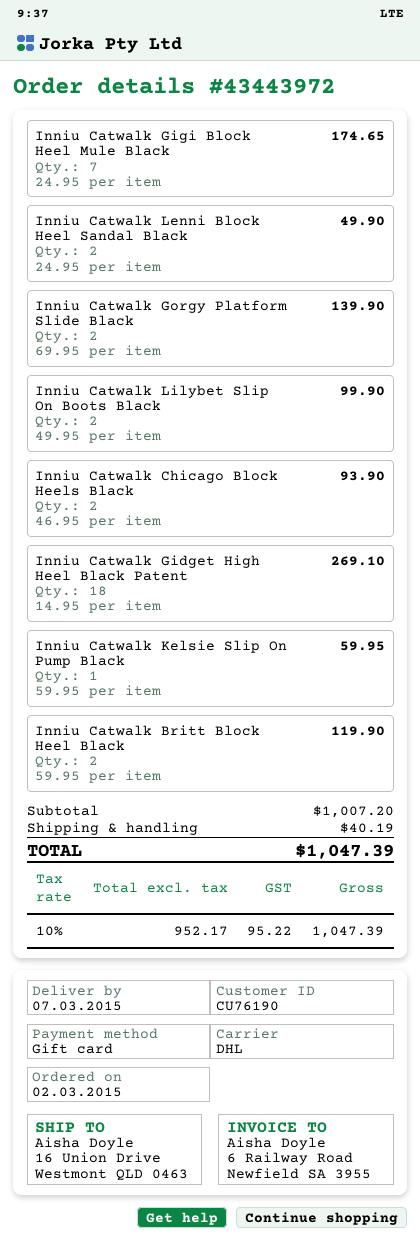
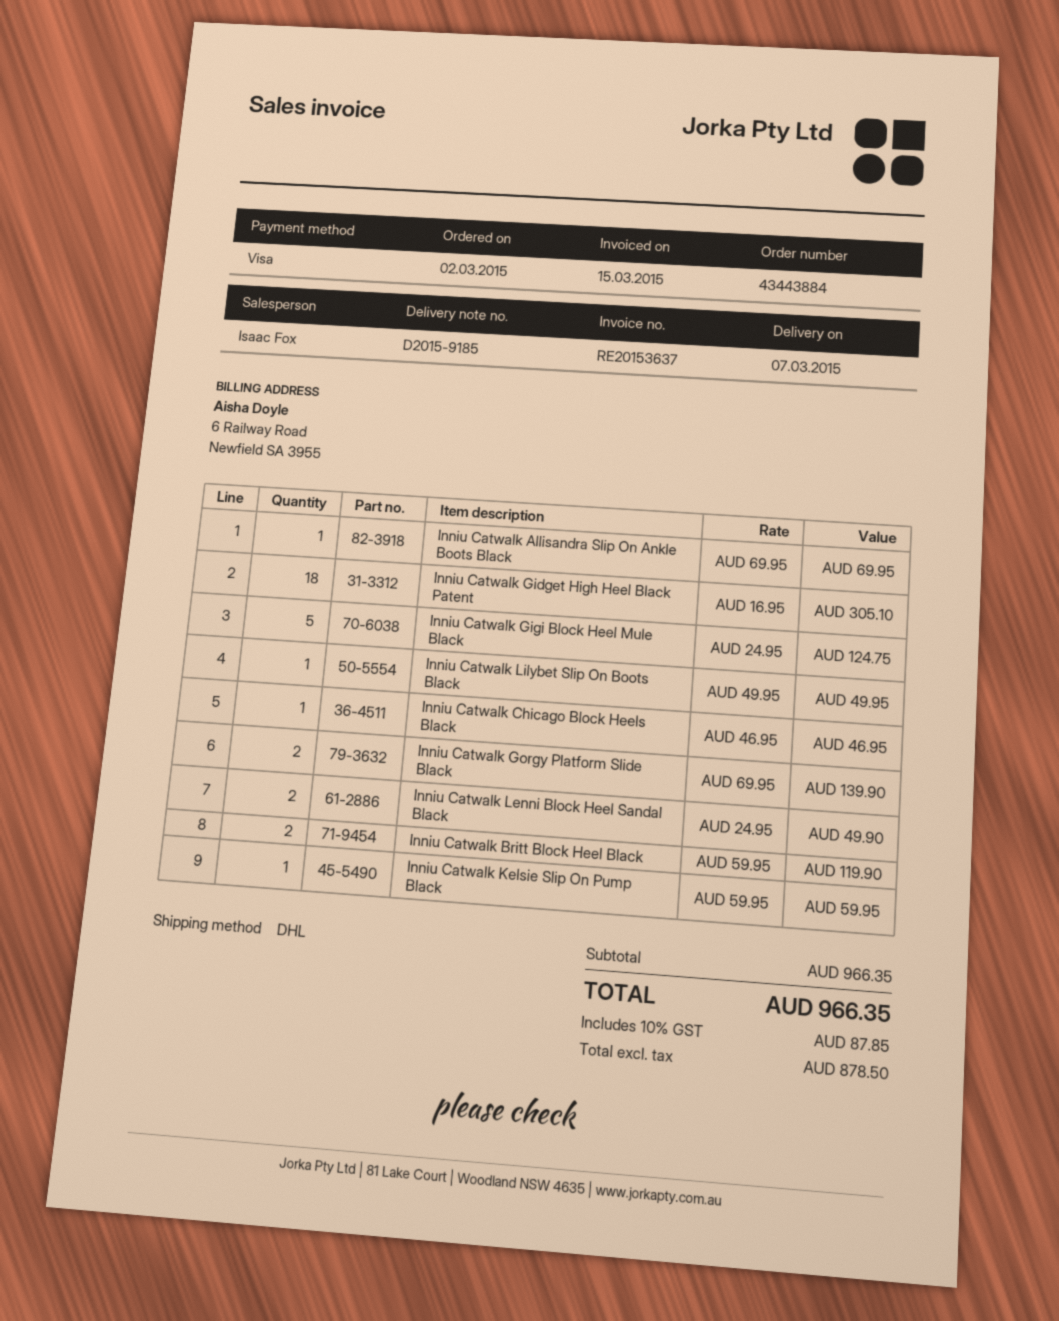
order number: 43443972 -> 43443884
payment method: gift card -> Visa
Inniu Catwalk Gigi Block Heel Mule Black: 7 x 24.95 = 174.65 -> 5 x 24.95 = 124.75
Inniu Catwalk Lilybet Slip On Boots Black: 2 x 49.95 = 99.90 -> 1 x 49.95 = 49.95
Inniu Catwalk Chicago Block Heels Black: 2 x 46.95 = 93.90 -> 1 x 46.95 = 46.95
Inniu Catwalk Gidget High Heel Black Patent: 18 x 14.95 = 269.10 -> 18 x 16.95 = 305.10
Inniu Catwalk Allisandra Slip On Ankle Boots Black: none -> 1 x 69.95 = 69.95
subtotal: 1007.20 -> 966.35
shipping: 40.19 -> none
net: 952.17 -> 878.50
tax: 10% = 95.22 -> 10% = 87.85
total: 1047.39 -> 966.35

